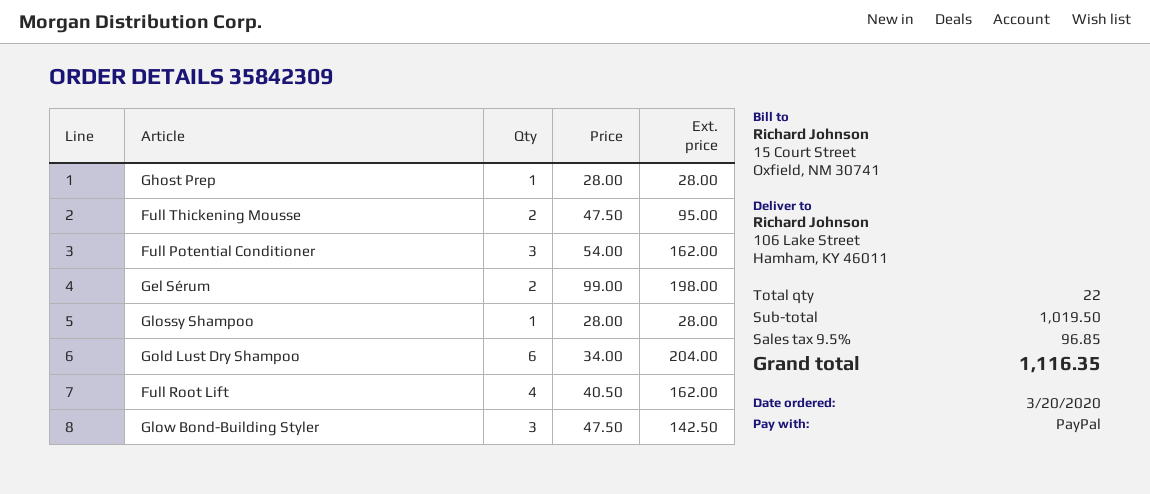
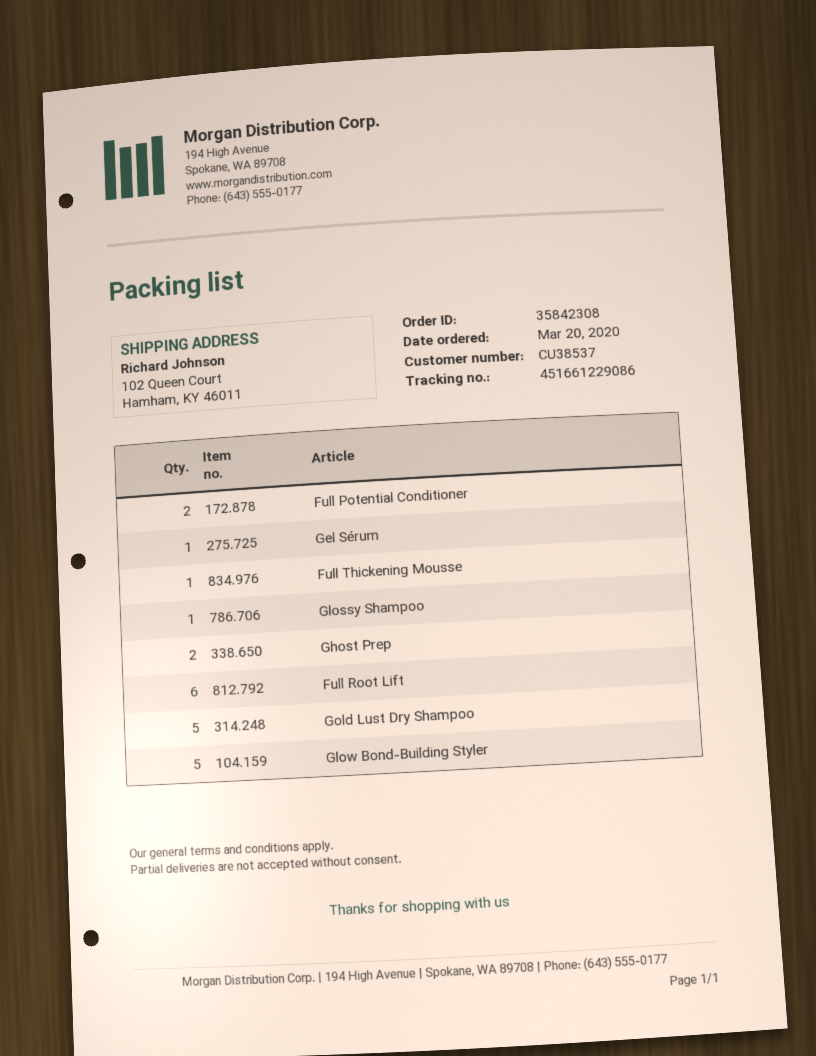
order number: 35842309 -> 35842308
ship to: 106 Lake Street, Hamham, KY 46011 -> 102 Queen Court, Hamham, KY 46011
Ghost Prep: 1 -> 2
Full Thickening Mousse: 2 -> 1
Full Potential Conditioner: 3 -> 2
Gel Sérum: 2 -> 1
Gold Lust Dry Shampoo: 6 -> 5
Full Root Lift: 4 -> 6
Glow Bond-Building Styler: 3 -> 5

